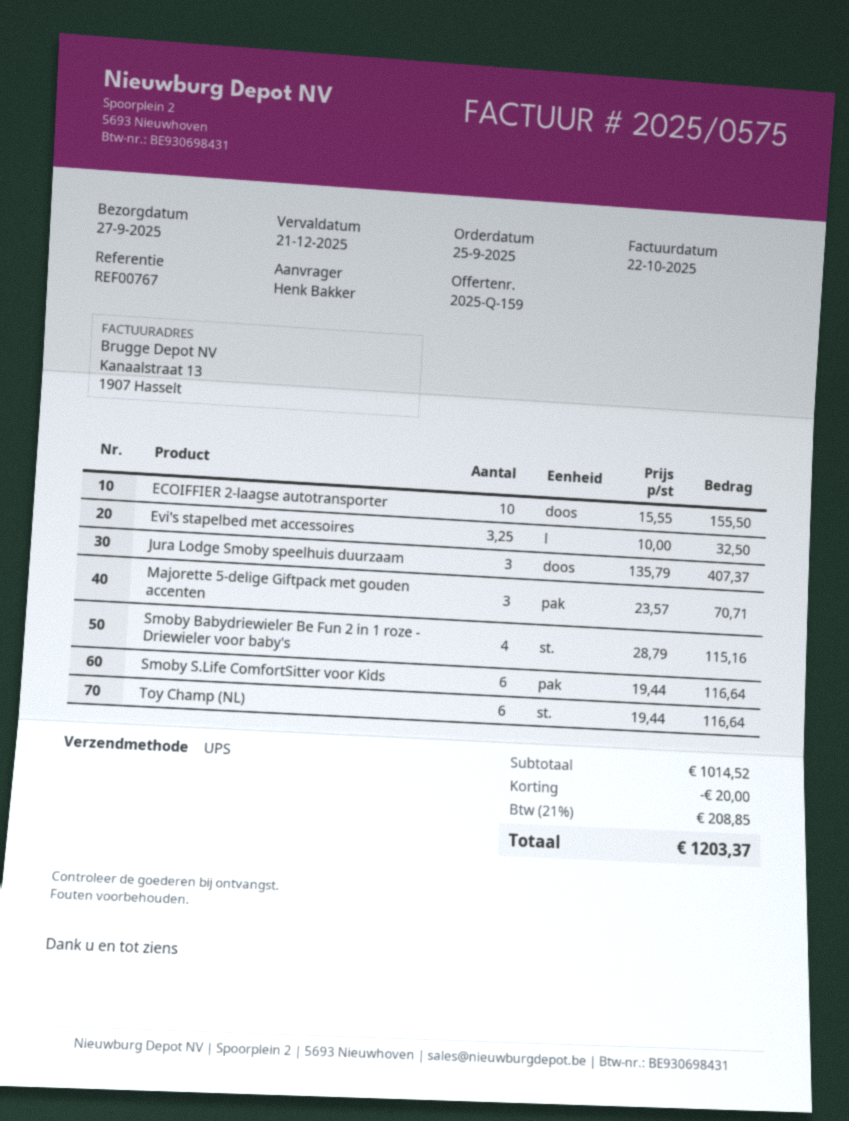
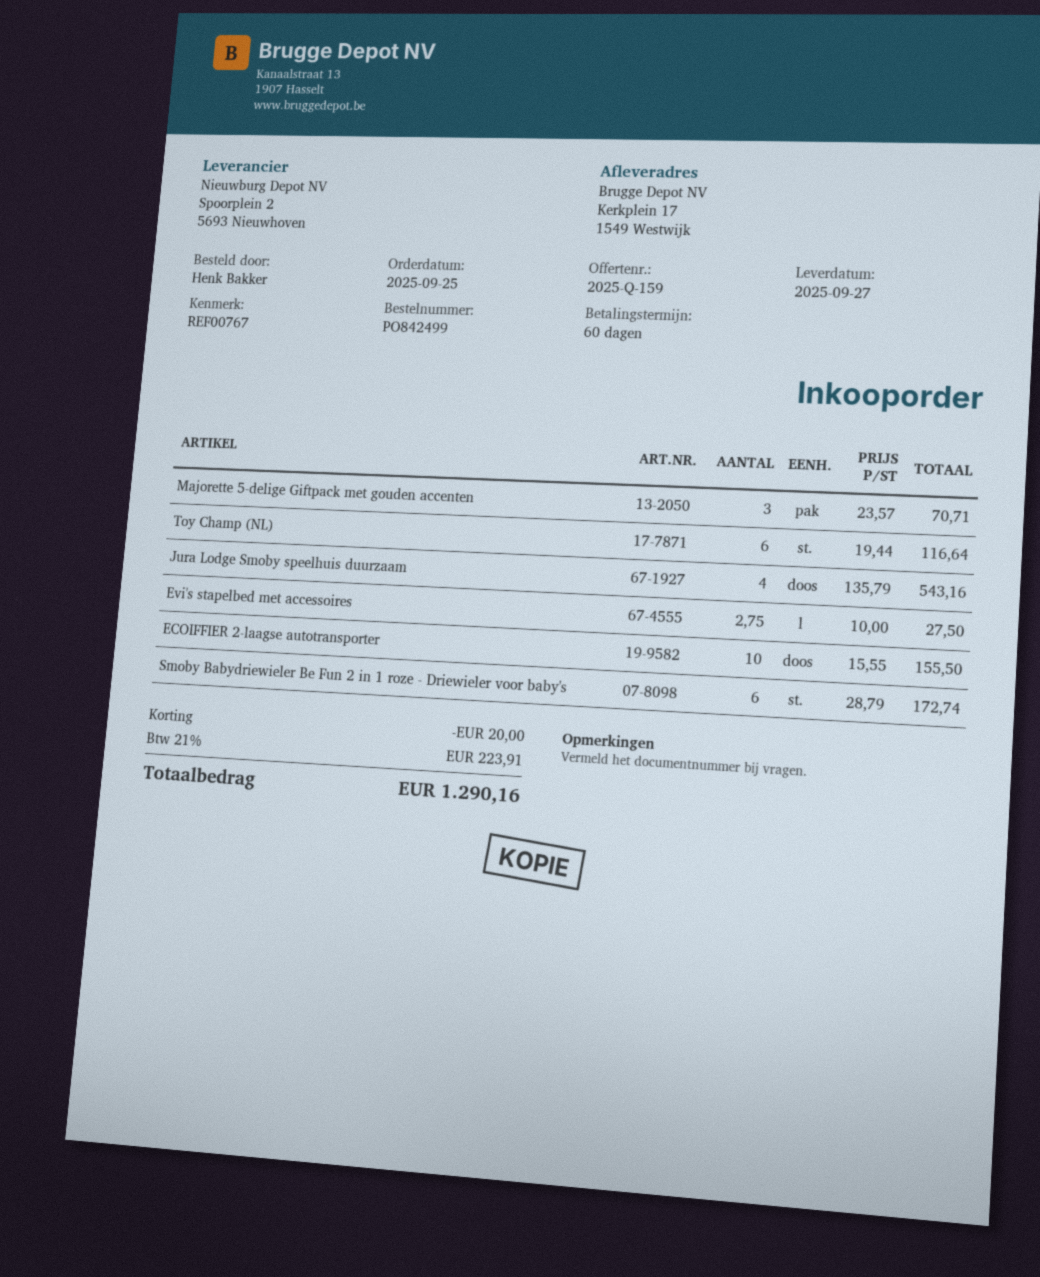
Evi's stapelbed met accessoires: 3.25 x 10.00 = 32.50 -> 2.75 x 10.00 = 27.50
Jura Lodge Smoby speelhuis duurzaam: 3 x 135.79 = 407.37 -> 4 x 135.79 = 543.16
Smoby Babydriewieler Be Fun 2 in 1 roze - Driewieler voor baby's: 4 x 28.79 = 115.16 -> 6 x 28.79 = 172.74
Smoby S.Life ComfortSitter voor Kids: 6 x 19.44 = 116.64 -> none
tax: 21% = 208.85 -> 21% = 223.91
total: 1203.37 -> 1290.16

